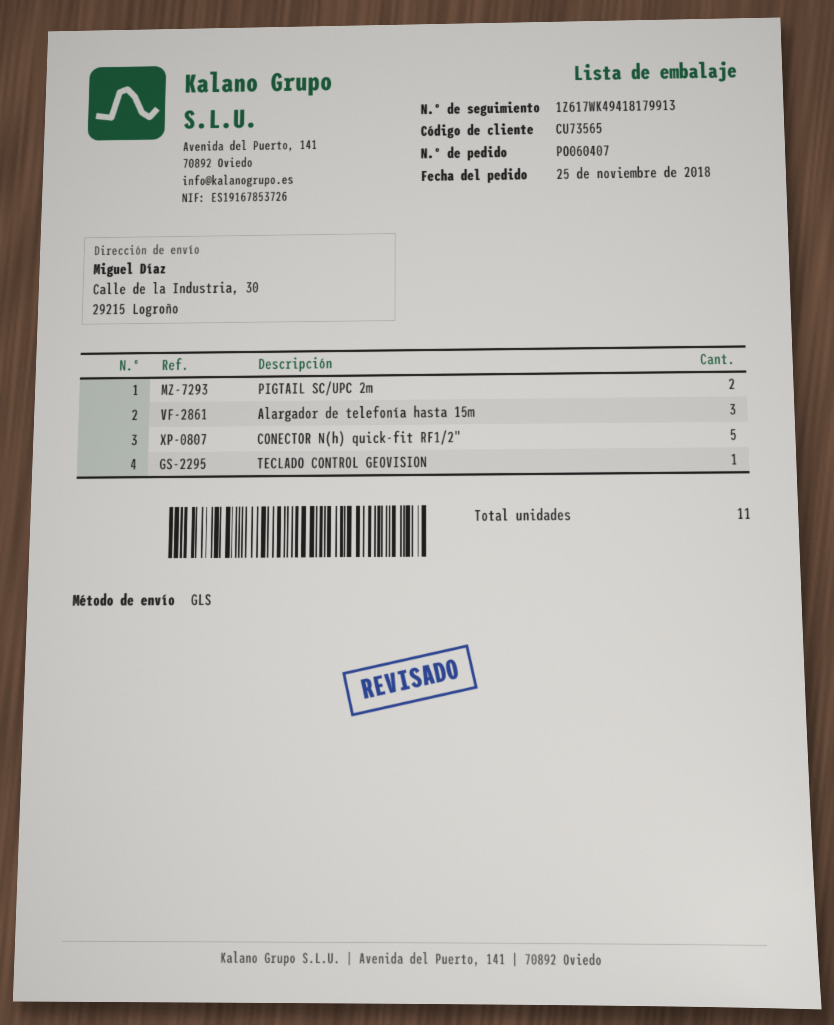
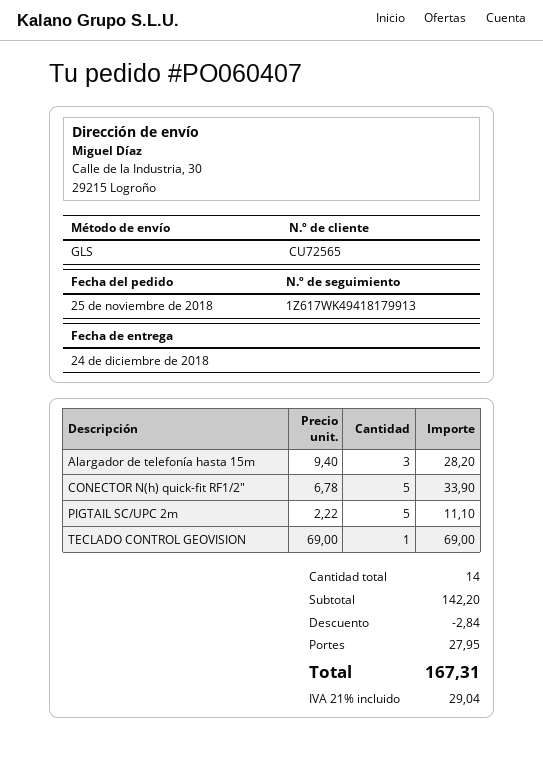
customer number: CU73565 -> CU72565
PIGTAIL SC/UPC 2m: 2 -> 5
total quantity: 11 -> 14

